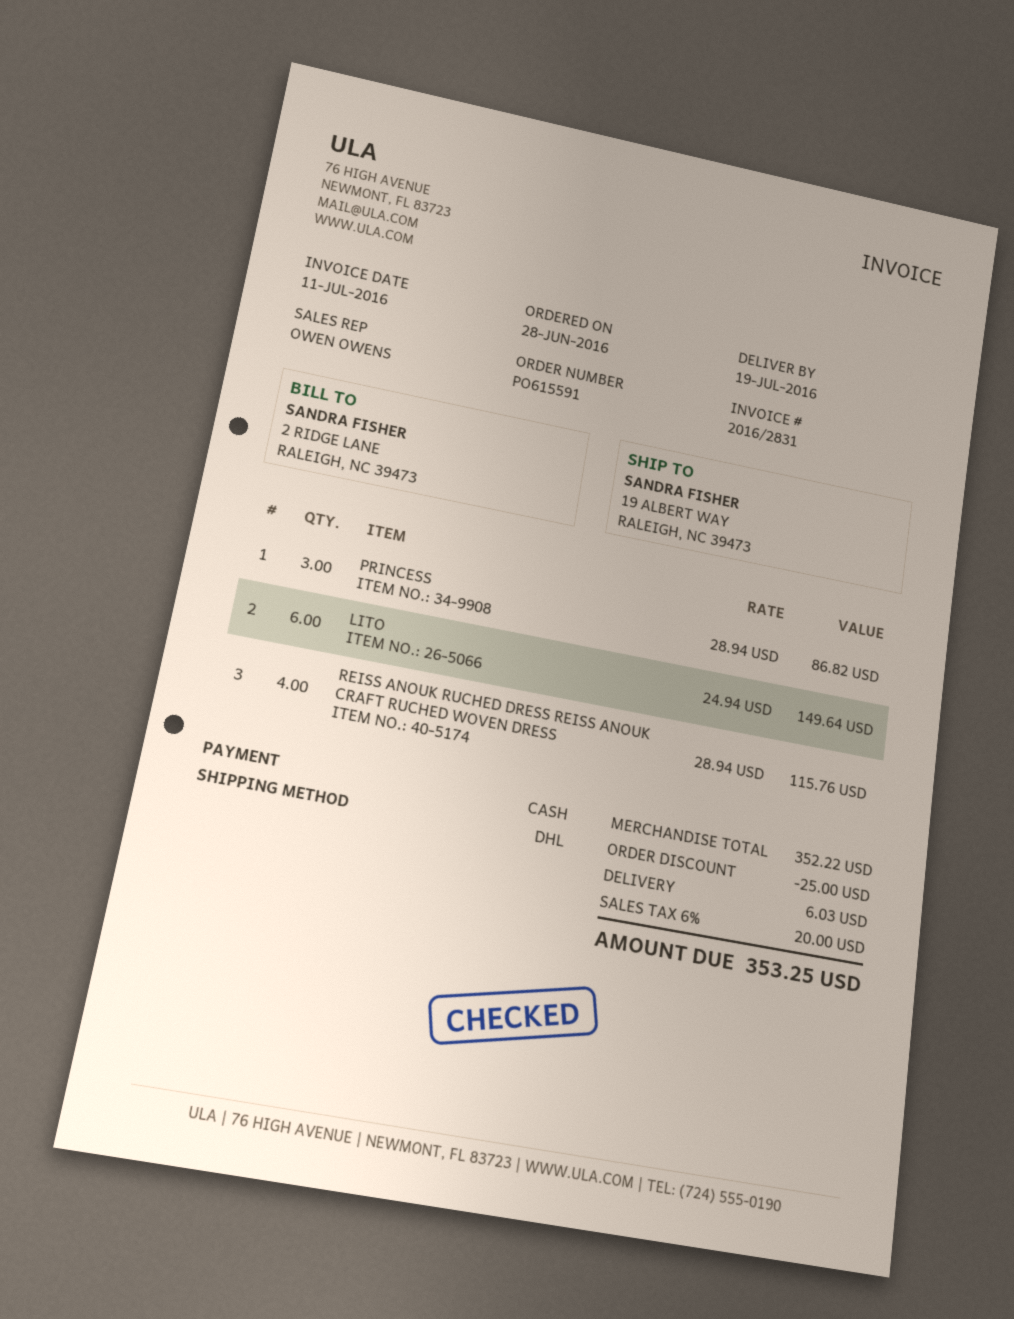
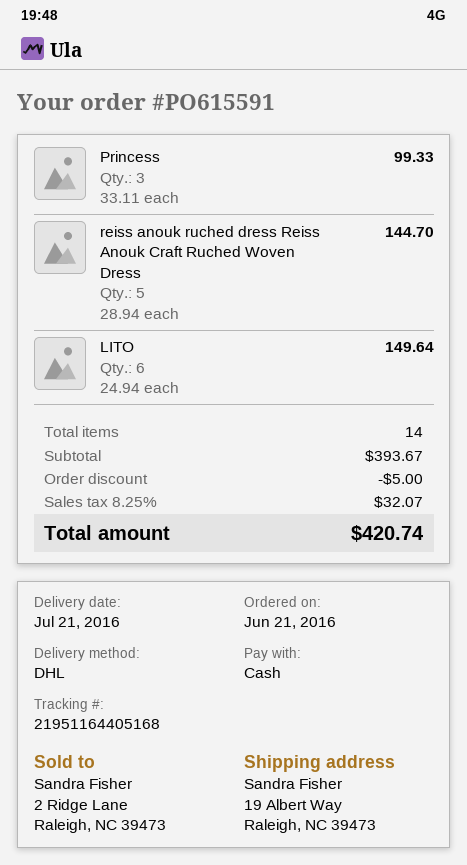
order date: 2016-06-28 -> 2016-06-21
delivery date: 2016-07-19 -> 2016-07-21
PRINCESS: 3 x 28.94 = 86.82 -> 3 x 33.11 = 99.33
REISS ANOUK RUCHED DRESS REISS ANOUK CRAFT RUCHED WOVEN DRESS: 4 x 28.94 = 115.76 -> 5 x 28.94 = 144.70
subtotal: 352.22 -> 393.67
discount: 25.00 -> 5.00
shipping: 6.03 -> none
tax: 6% = 20.00 -> 8.25% = 32.07
total: 353.25 -> 420.74

